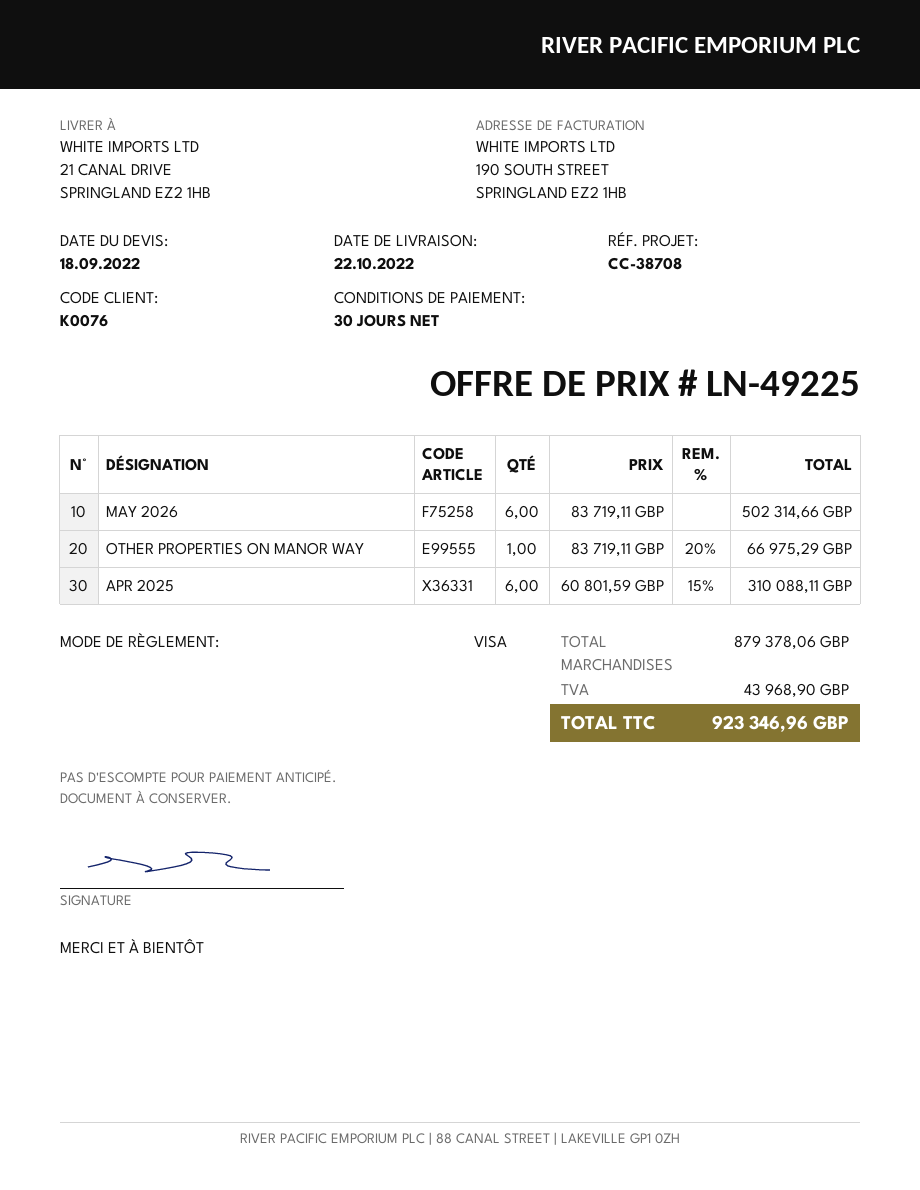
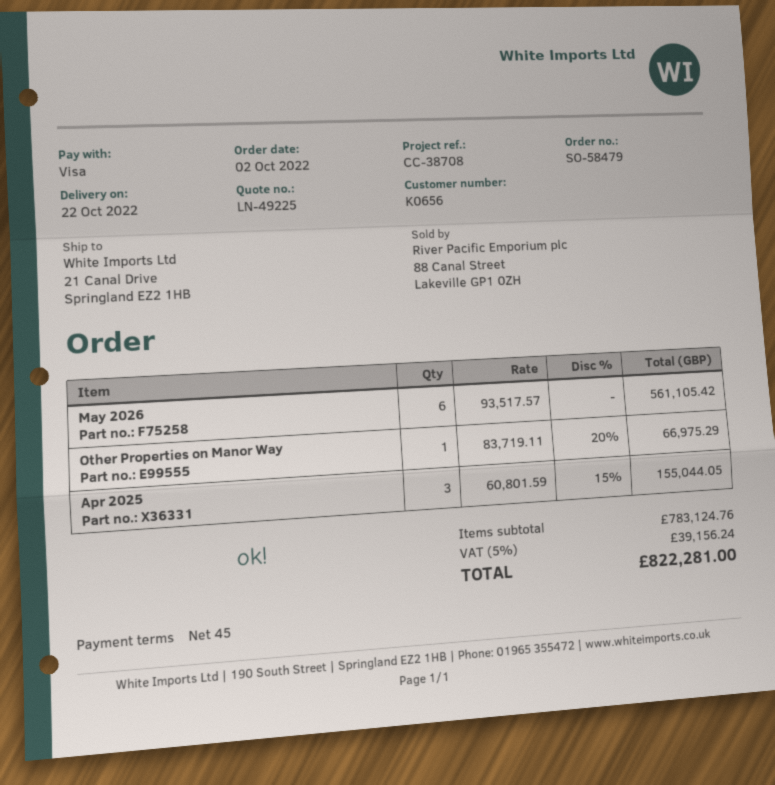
payment terms: 30 days -> 45 days
customer number: K0076 -> K0656
MAY 2026: 6 x 83719.11 = 502314.66 -> 6 x 93517.57 = 561105.42
APR 2025: 6 x 60801.59 - 15% = 310088.11 -> 3 x 60801.59 - 15% = 155044.05
subtotal: 879378.06 -> 783124.76
tax: 43968.90 -> 39156.24
total: 923346.96 -> 822281.00

